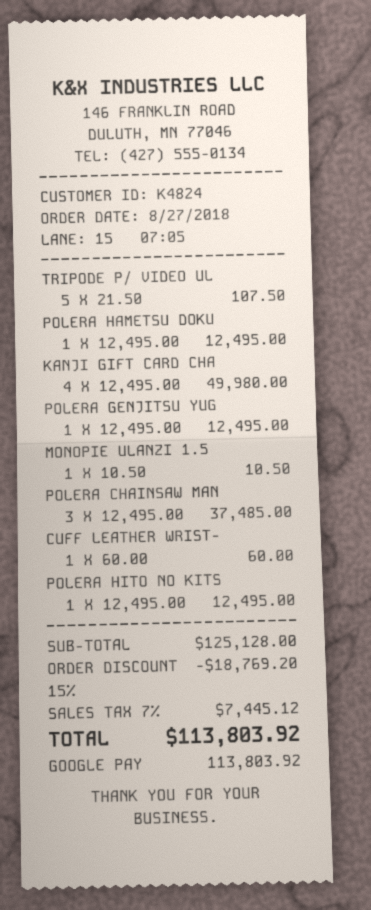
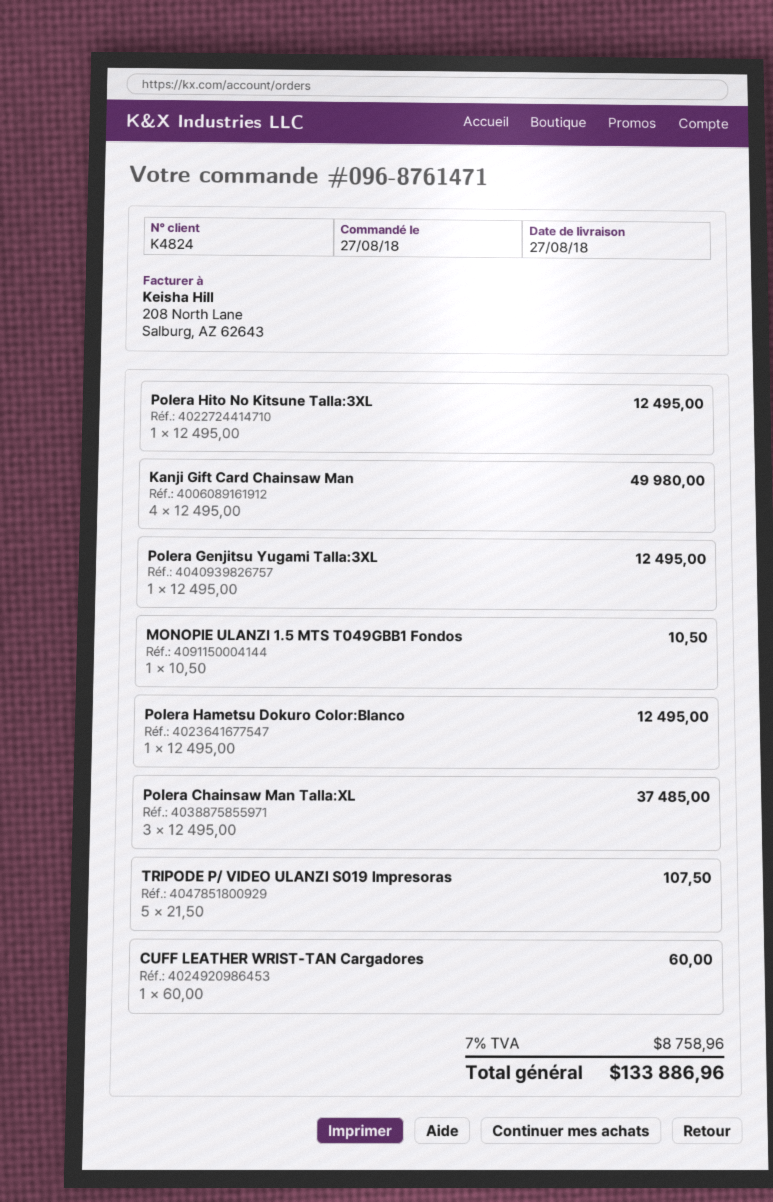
discount: 15% = 18769.20 -> none
tax: 7% = 7445.12 -> 7% = 8758.96
total: 113803.92 -> 133886.96

